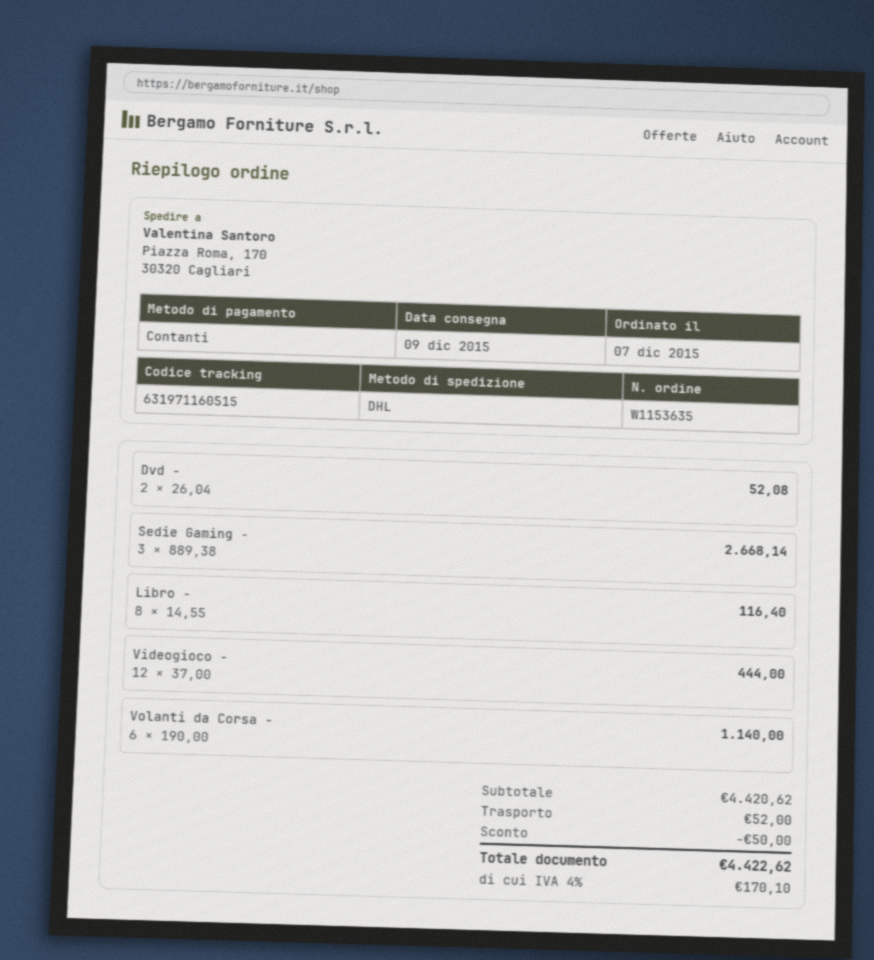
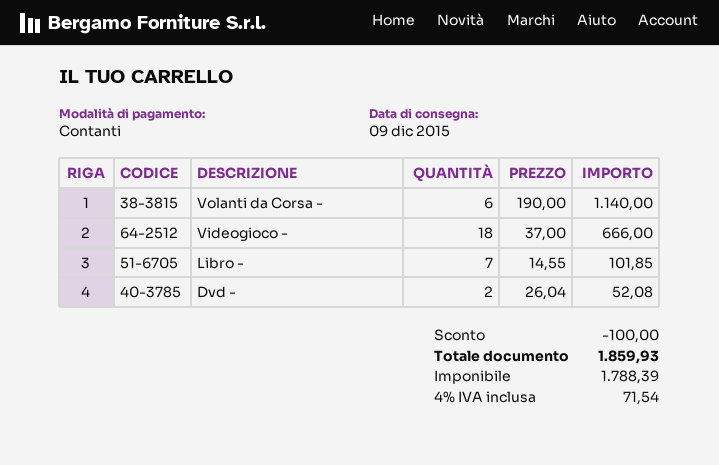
Sedie Gaming -: 3 x 889.38 = 2668.14 -> none
Libro -: 8 x 14.55 = 116.40 -> 7 x 14.55 = 101.85
Videogioco -: 12 x 37.00 = 444.00 -> 18 x 37.00 = 666.00
discount: 50.00 -> 100.00
shipping: 52.00 -> none
tax: 4% = 170.10 -> 4% = 71.54
total: 4422.62 -> 1859.93

